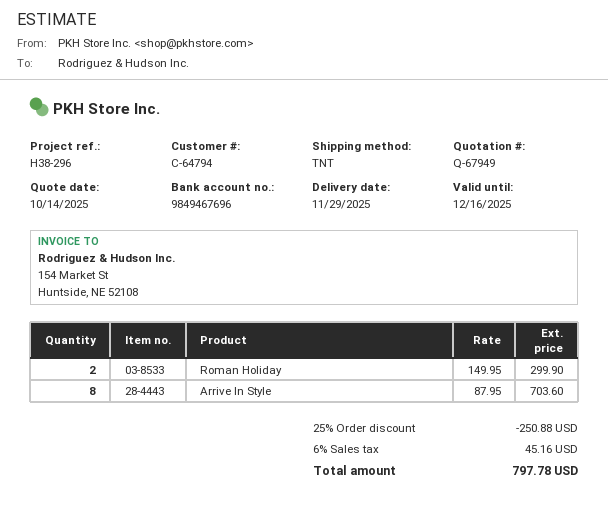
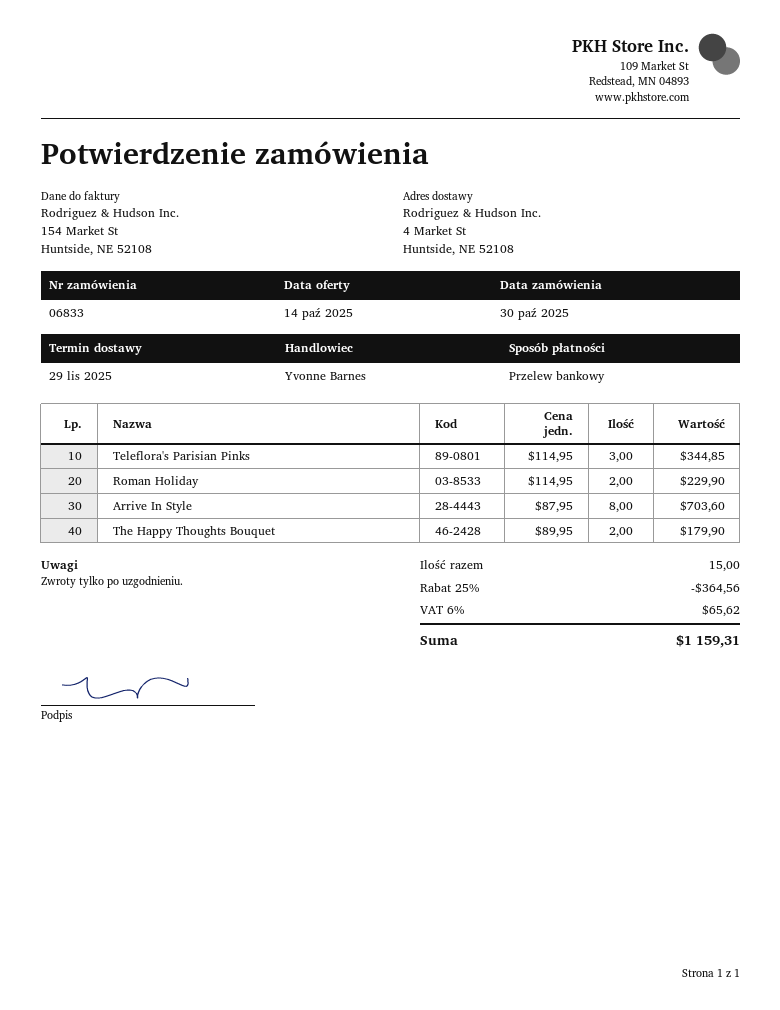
Roman Holiday: 2 x 149.95 = 299.90 -> 2 x 114.95 = 229.90
Teleflora's Parisian Pinks: none -> 3 x 114.95 = 344.85
The Happy Thoughts Bouquet: none -> 2 x 89.95 = 179.90
discount: 25% = 250.88 -> 25% = 364.56
tax: 6% = 45.16 -> 6% = 65.62
total: 797.78 -> 1159.31

